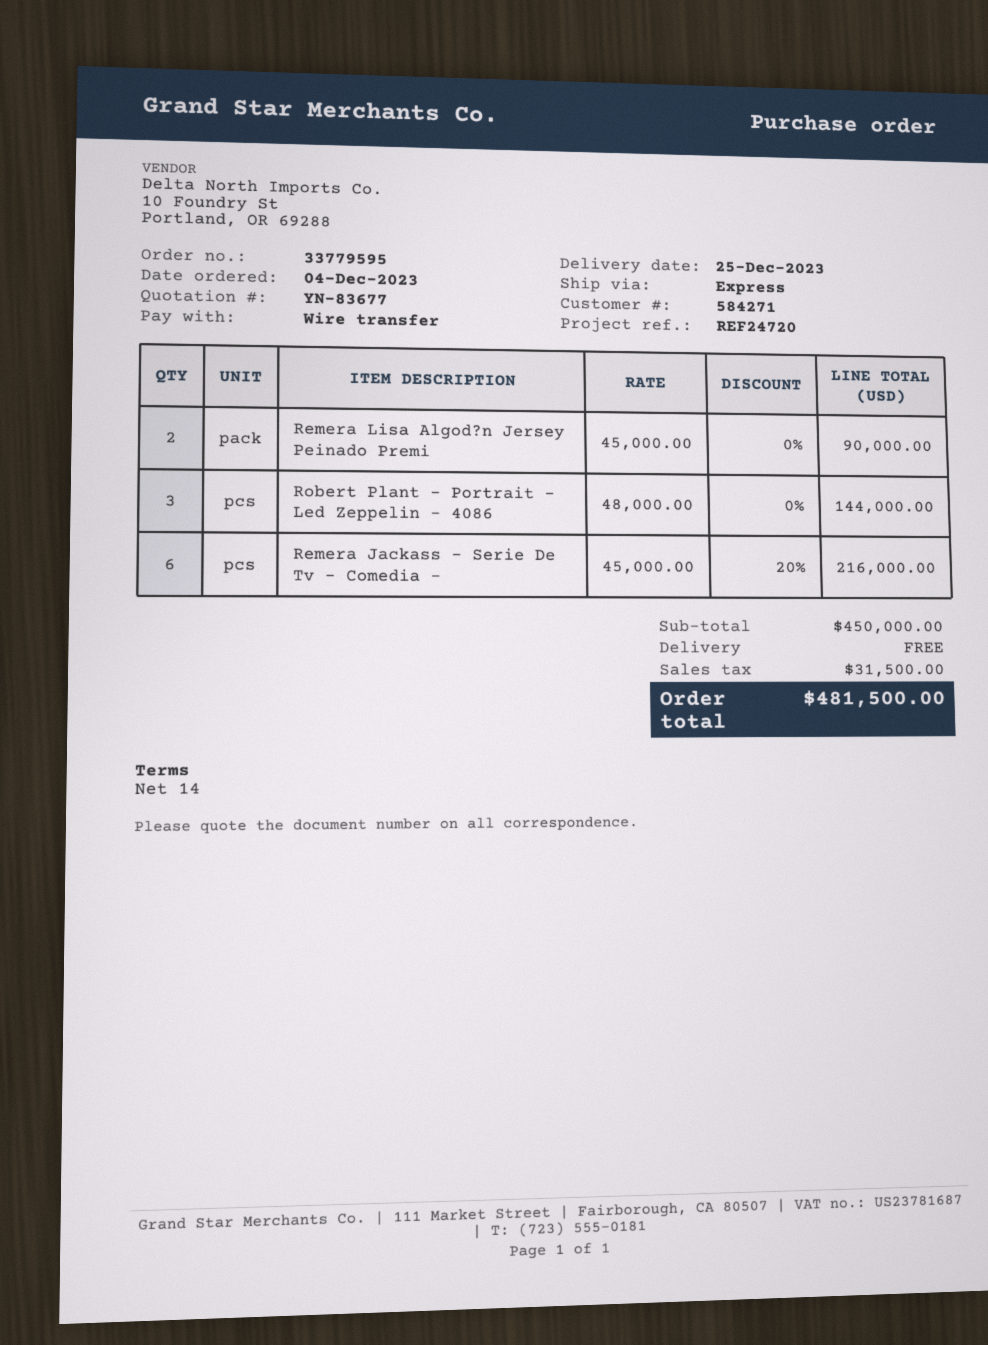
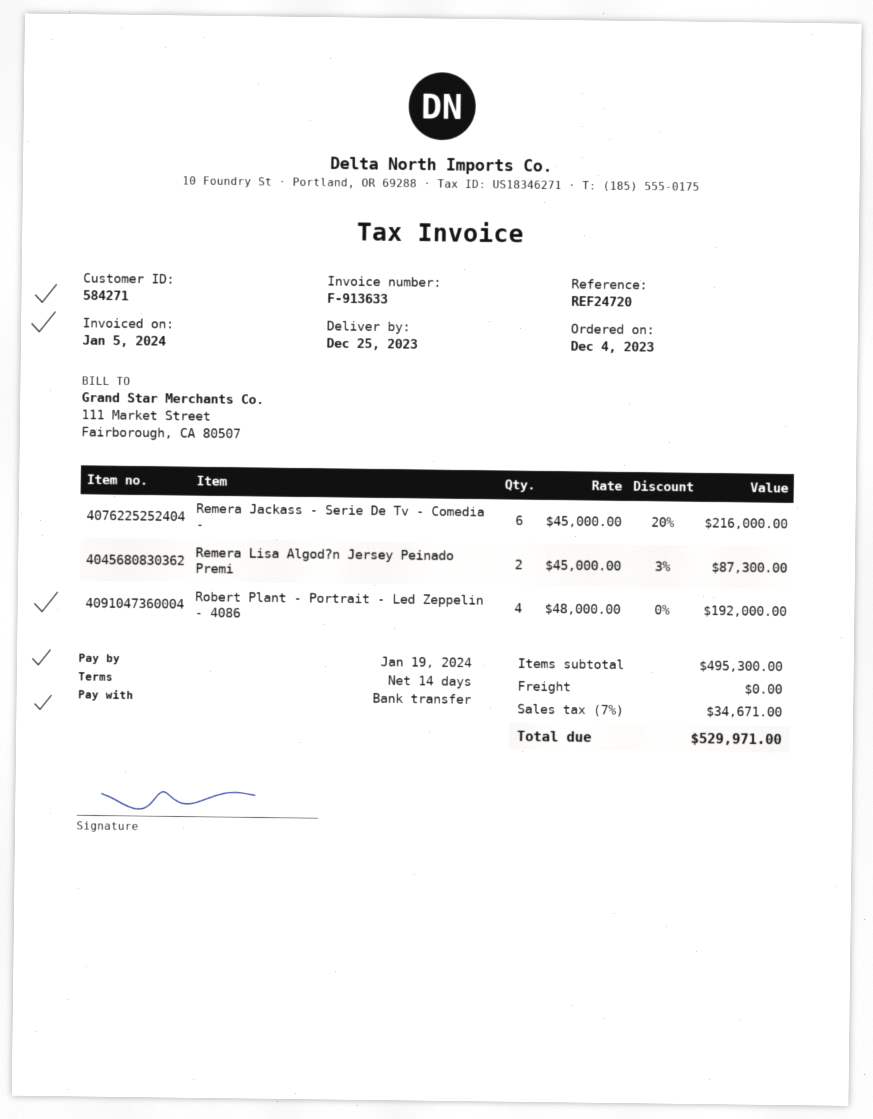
Remera Lisa Algod?n Jersey Peinado Premi: 2 x 45000.00 = 90000.00 -> 2 x 45000.00 - 3% = 87300.00
Robert Plant - Portrait - Led Zeppelin - 4086: 3 x 48000.00 = 144000.00 -> 4 x 48000.00 = 192000.00
subtotal: 450000.00 -> 495300.00
tax: 31500.00 -> 34671.00
total: 481500.00 -> 529971.00

